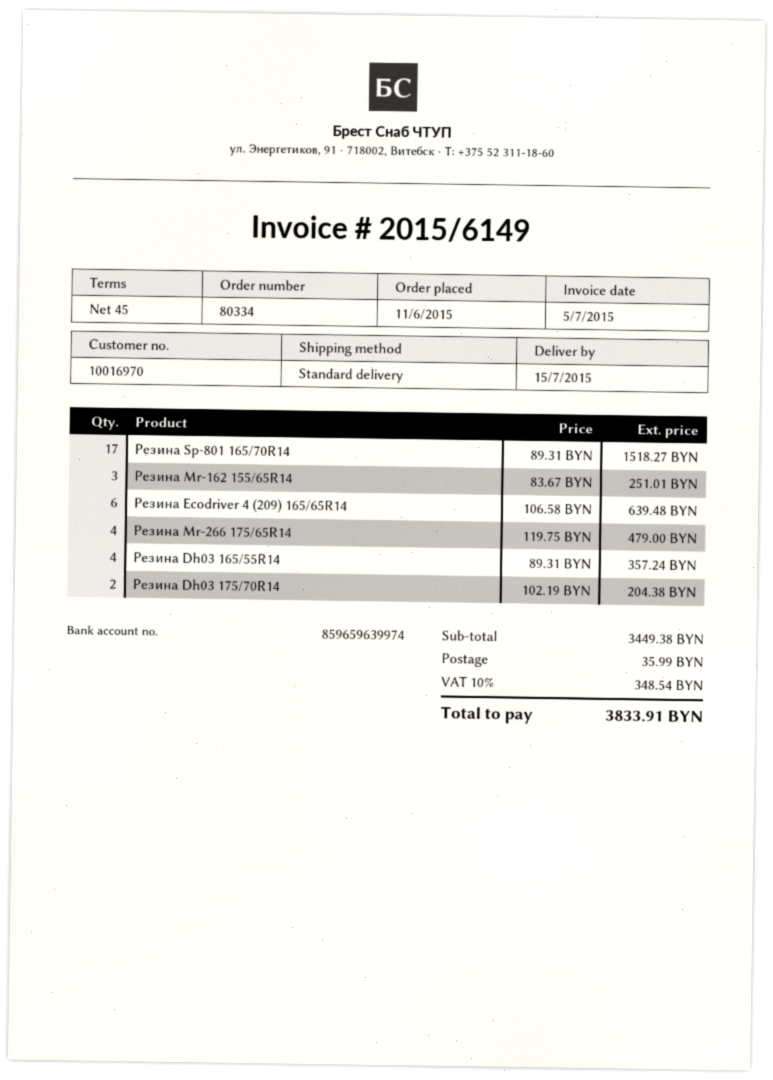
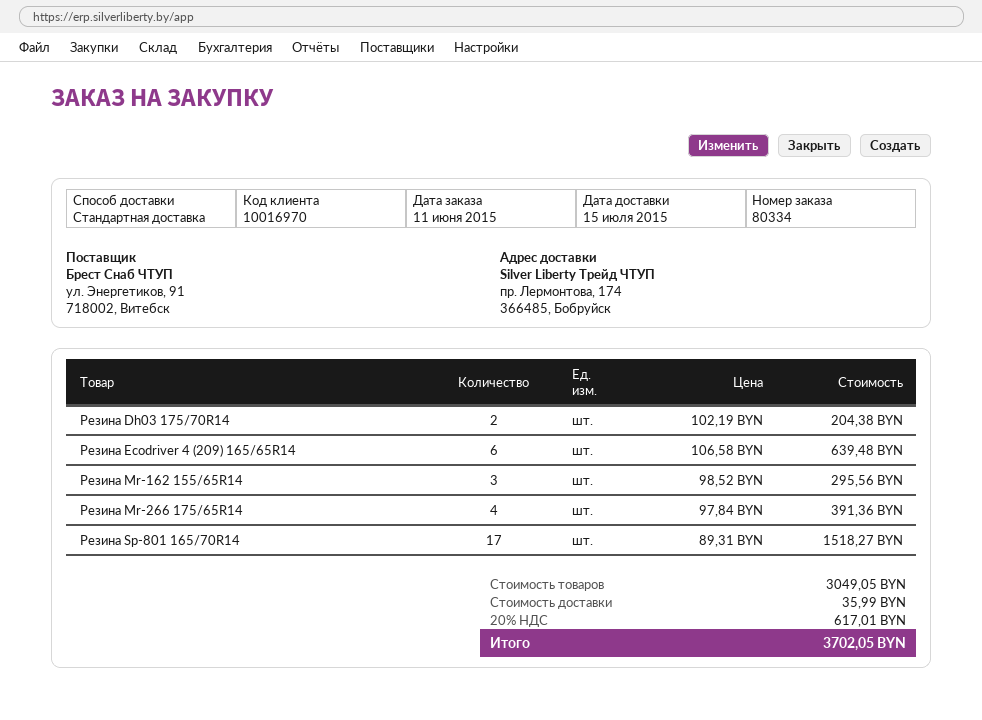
Резина Mr-162 155/65R14: 3 x 83.67 = 251.01 -> 3 x 98.52 = 295.56
Резина Mr-266 175/65R14: 4 x 119.75 = 479.00 -> 4 x 97.84 = 391.36
Резина Dh03 165/55R14: 4 x 89.31 = 357.24 -> none
subtotal: 3449.38 -> 3049.05
tax: 10% = 348.54 -> 20% = 617.01
total: 3833.91 -> 3702.05

